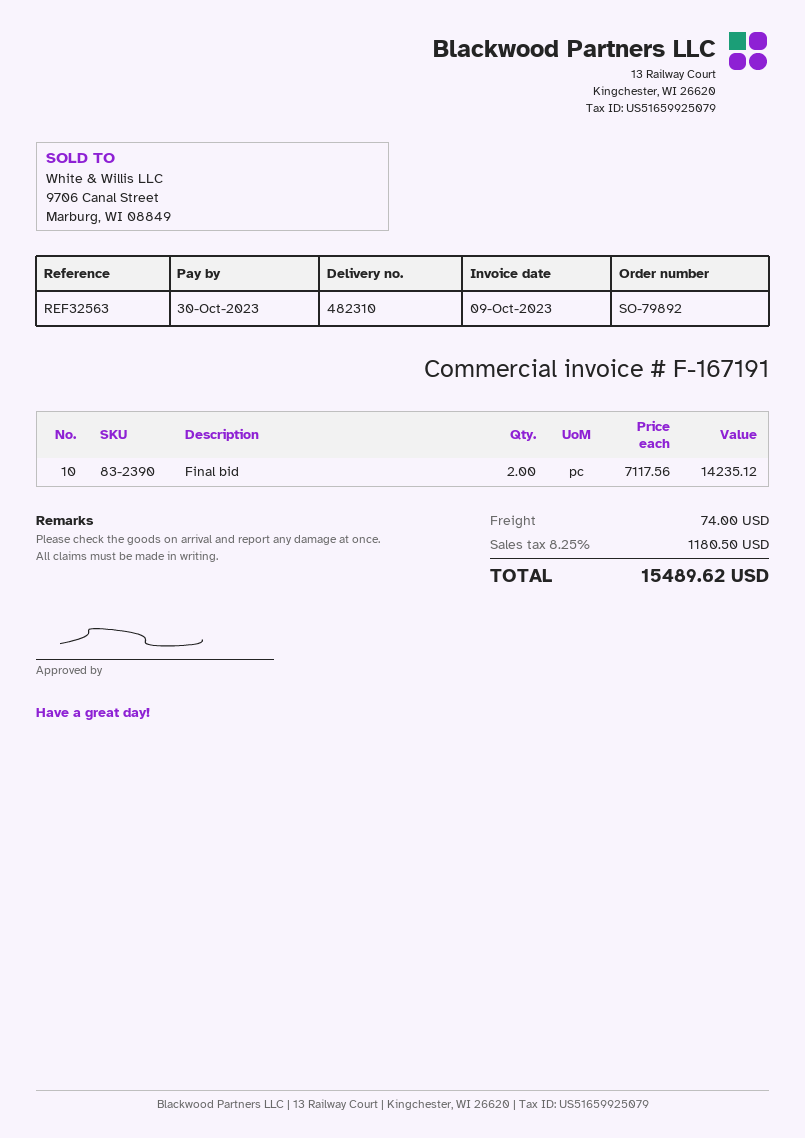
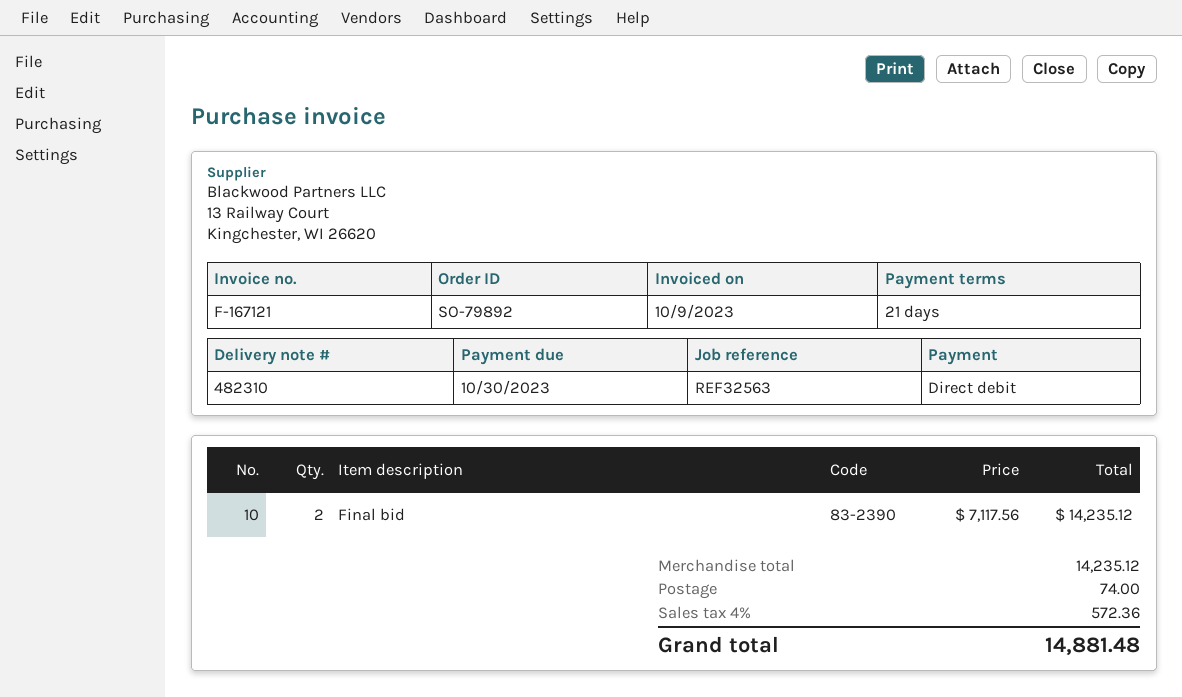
invoice number: F-167191 -> F-167121
tax: 8.25% = 1180.50 -> 4% = 572.36
total: 15489.62 -> 14881.48

